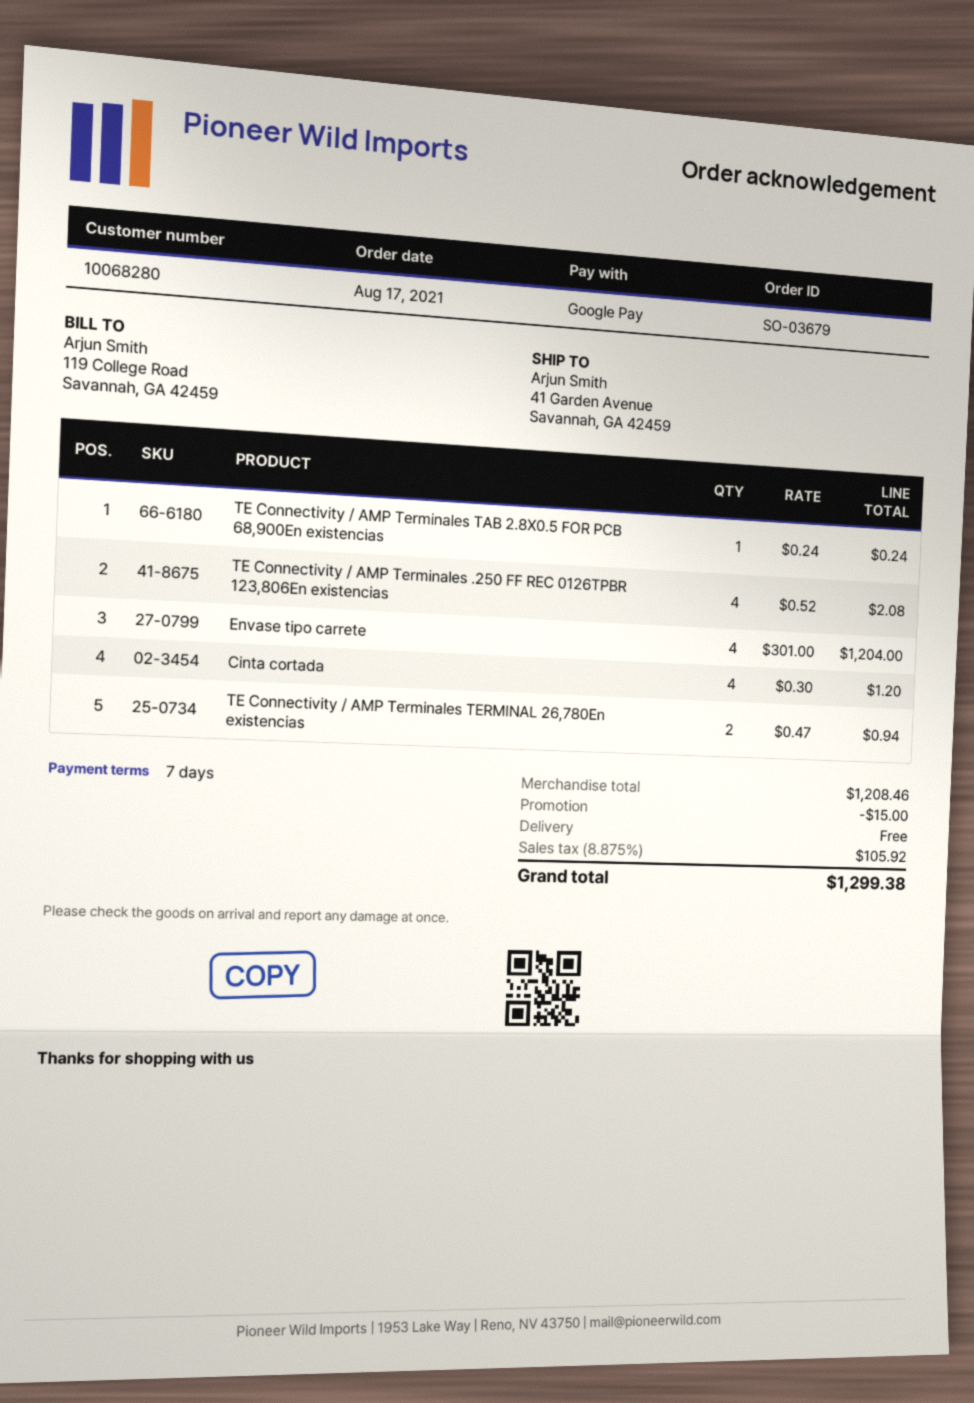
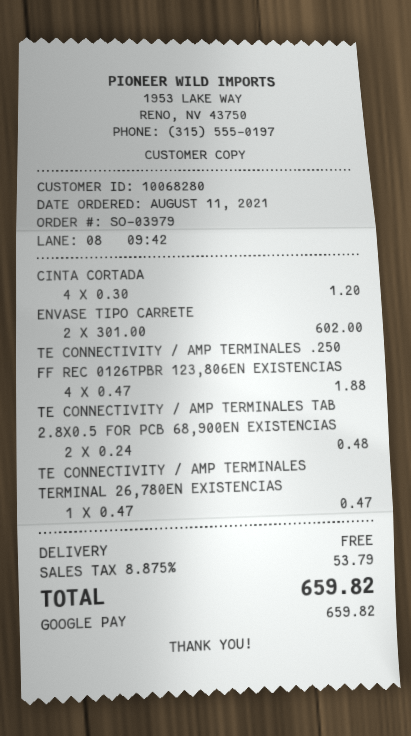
order number: SO-03679 -> SO-03979
order date: 2021-08-17 -> 2021-08-11
TE Connectivity / AMP Terminales TAB 2.8X0.5 FOR PCB 68,900En existencias: 1 x 0.24 = 0.24 -> 2 x 0.24 = 0.48
TE Connectivity / AMP Terminales .250 FF REC 0126TPBR 123,806En existencias: 4 x 0.52 = 2.08 -> 4 x 0.47 = 1.88
Envase tipo carrete: 4 x 301.00 = 1204.00 -> 2 x 301.00 = 602.00
TE Connectivity / AMP Terminales TERMINAL 26,780En existencias: 2 x 0.47 = 0.94 -> 1 x 0.47 = 0.47
discount: 15.00 -> none
tax: 8.875% = 105.92 -> 8.875% = 53.79
total: 1299.38 -> 659.82

